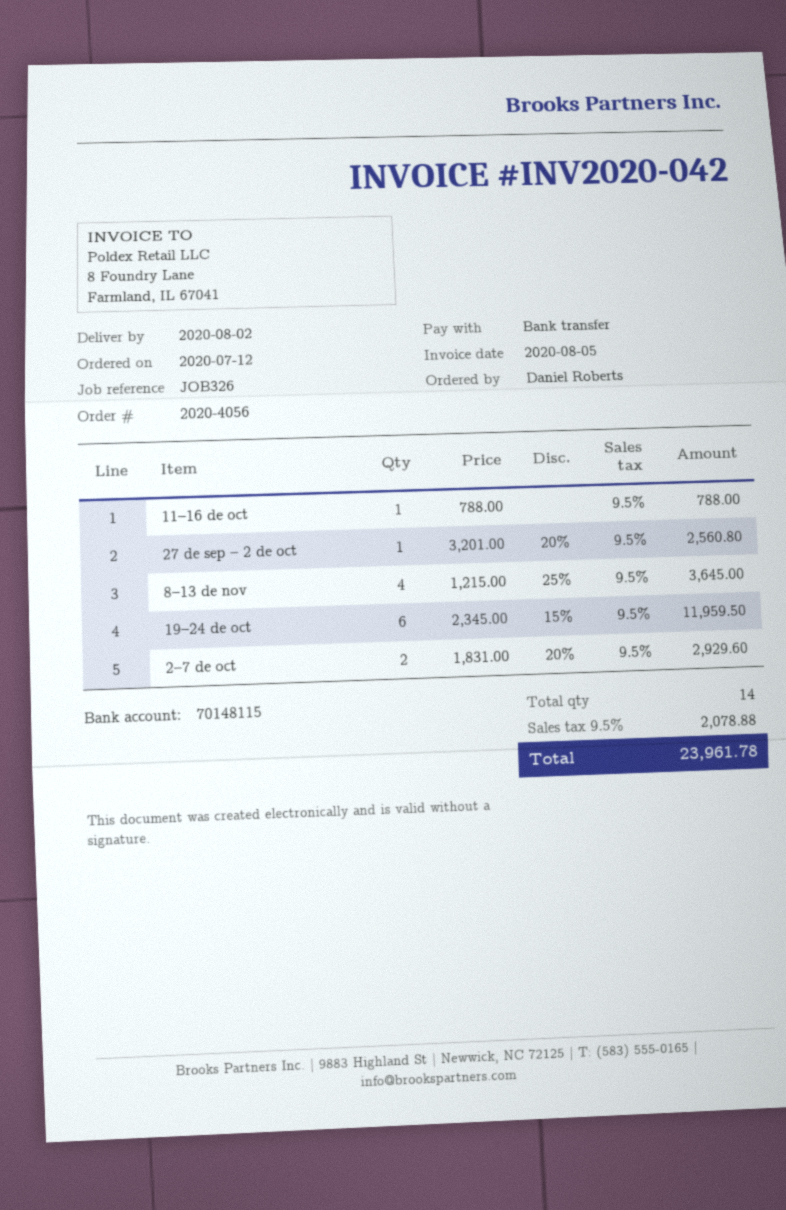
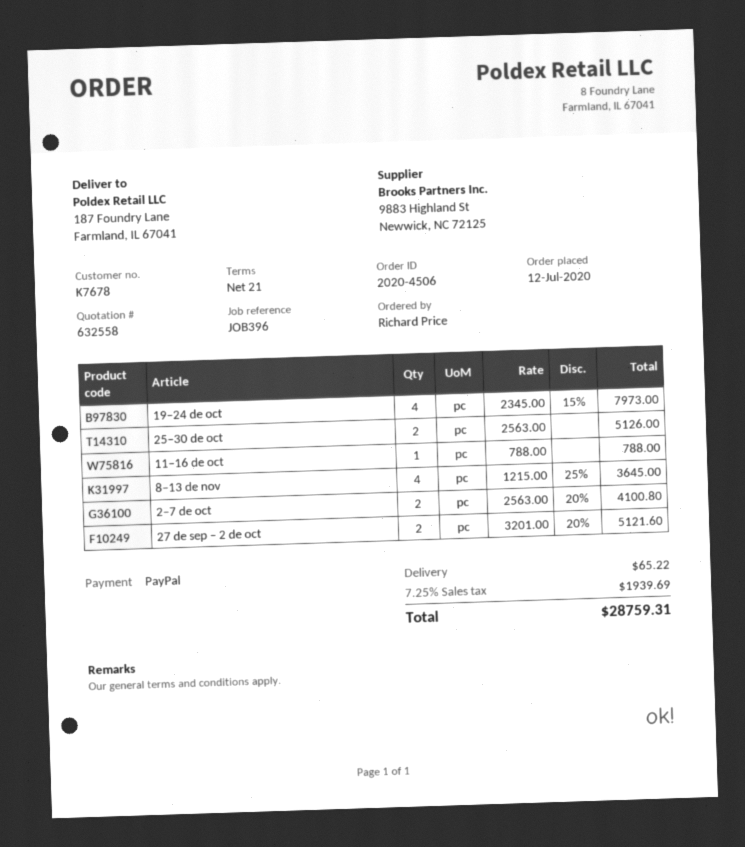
order number: 2020-4056 -> 2020-4506
reference: JOB326 -> JOB396
ordered by: Daniel Roberts -> Richard Price
payment method: bank transfer -> PayPal
27 de sep – 2 de oct: 1 x 3201.00 - 20% = 2560.80 -> 2 x 3201.00 - 20% = 5121.60
19–24 de oct: 6 x 2345.00 - 15% = 11959.50 -> 4 x 2345.00 - 15% = 7973.00
2–7 de oct: 2 x 1831.00 - 20% = 2929.60 -> 2 x 2563.00 - 20% = 4100.80
25–30 de oct: none -> 2 x 2563.00 = 5126.00
shipping: none -> 65.22
tax: 9.5% = 2078.88 -> 7.25% = 1939.69
total: 23961.78 -> 28759.31

